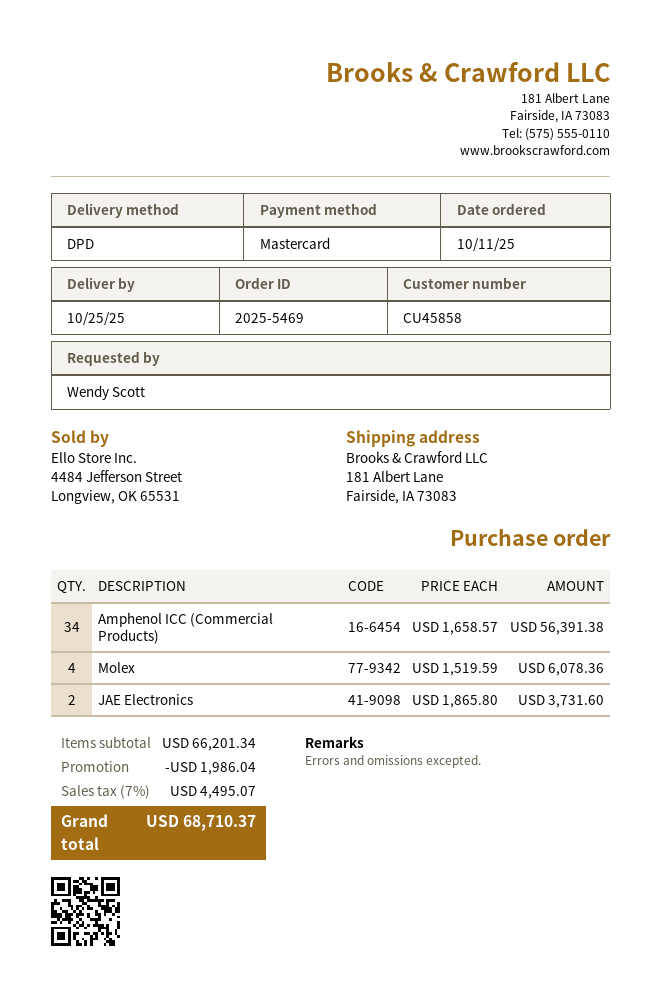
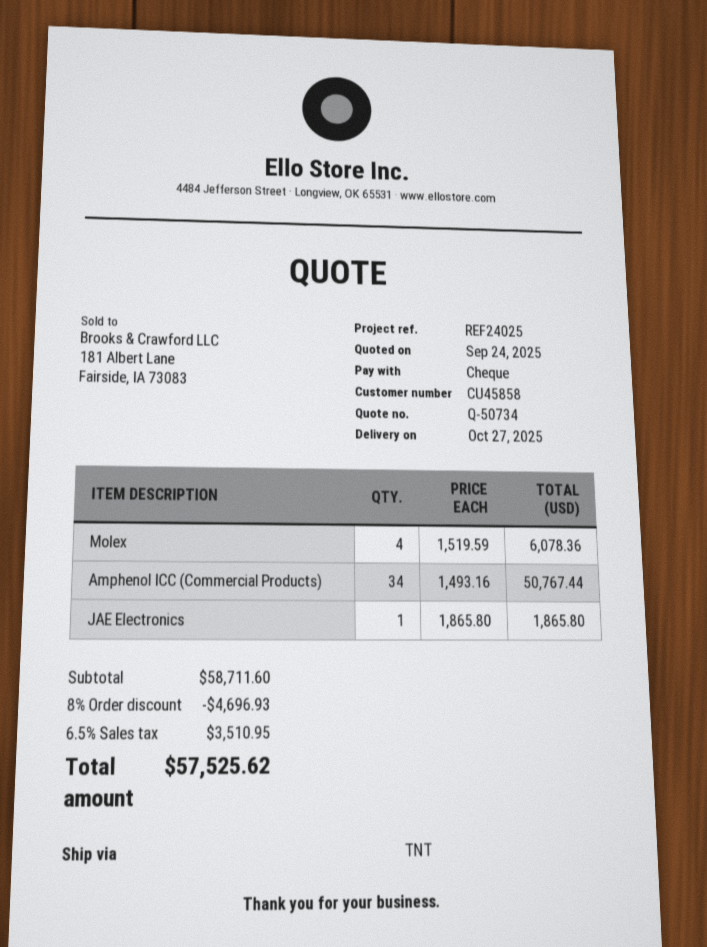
delivery date: 2025-10-25 -> 2025-10-27
payment method: Mastercard -> cheque
shipping method: DPD -> TNT
Amphenol ICC (Commercial Products): 34 x 1658.57 = 56391.38 -> 34 x 1493.16 = 50767.44
JAE Electronics: 2 x 1865.80 = 3731.60 -> 1 x 1865.80 = 1865.80
subtotal: 66201.34 -> 58711.60
discount: 1986.04 -> 4696.93
tax: 7% = 4495.07 -> 6.5% = 3510.95
total: 68710.37 -> 57525.62

